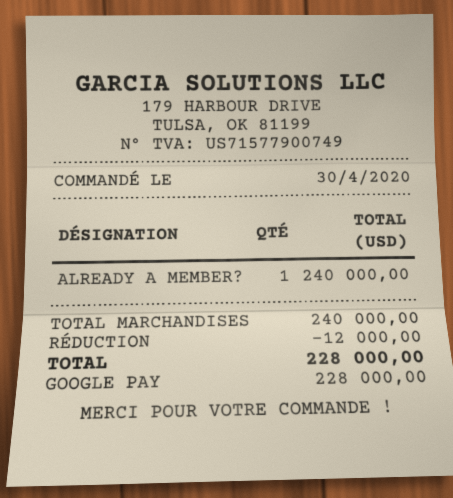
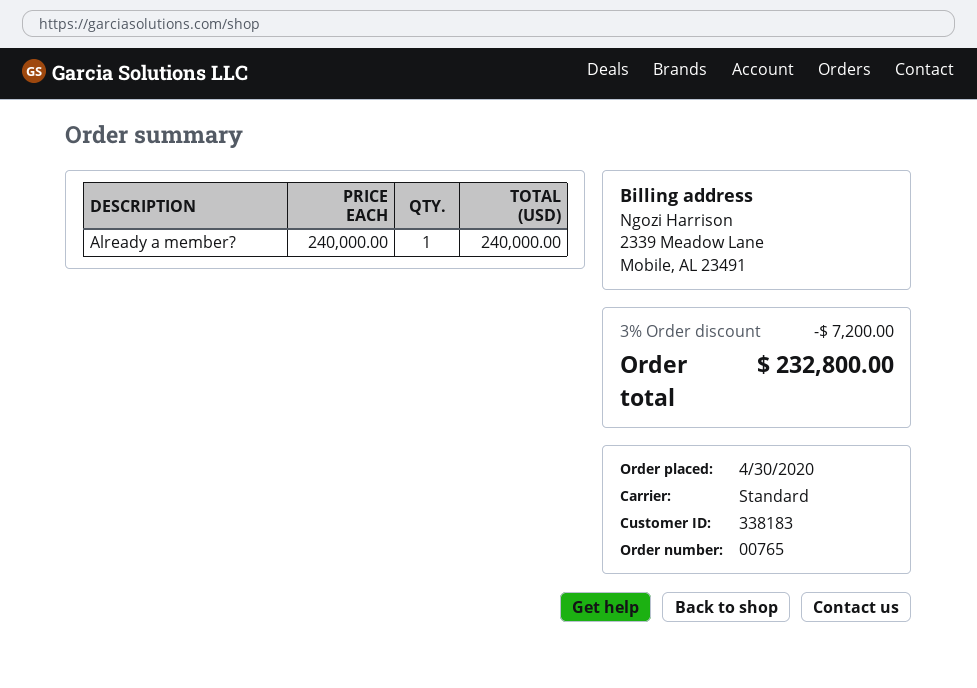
discount: 12000.00 -> 7200.00
total: 228000.00 -> 232800.00

